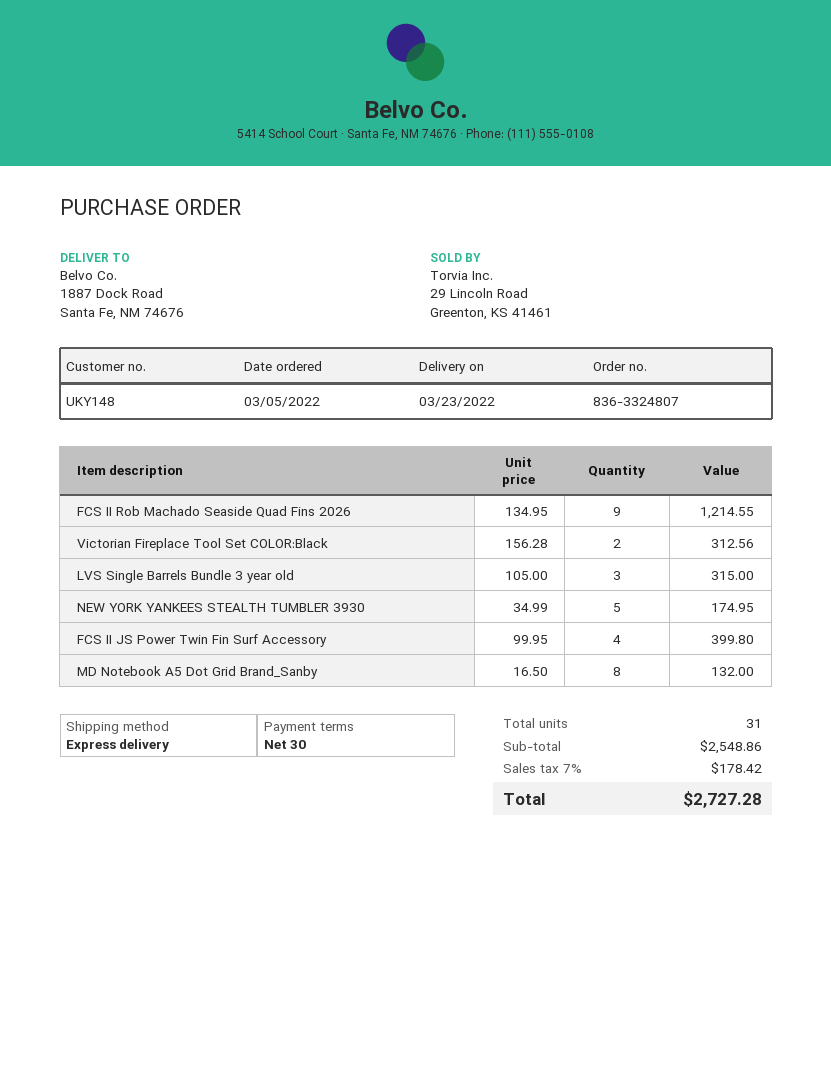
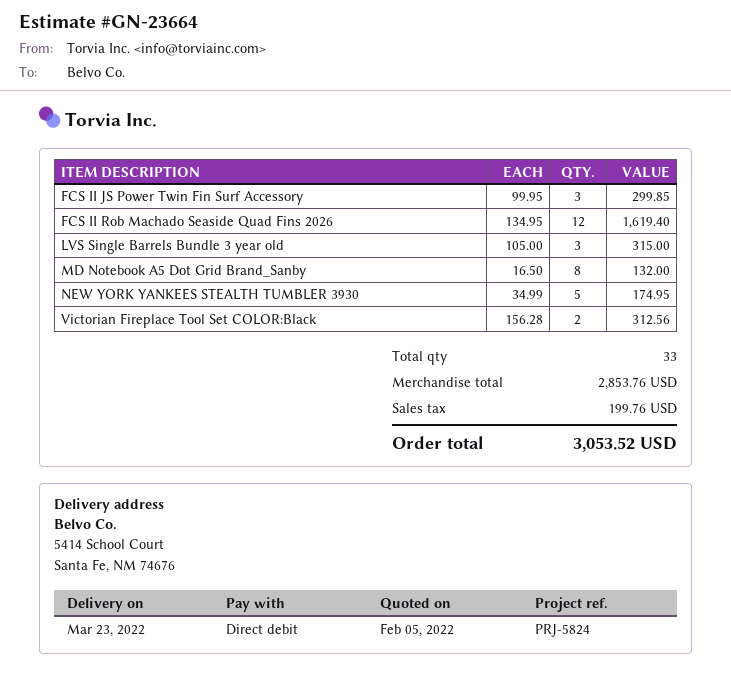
ship to: 1887 Dock Road, Santa Fe, NM 74676 -> 5414 School Court, Santa Fe, NM 74676
FCS II Rob Machado Seaside Quad Fins 2026: 9 x 134.95 = 1214.55 -> 12 x 134.95 = 1619.40
FCS II JS Power Twin Fin Surf Accessory: 4 x 99.95 = 399.80 -> 3 x 99.95 = 299.85
total quantity: 31 -> 33
subtotal: 2548.86 -> 2853.76
tax: 178.42 -> 199.76
total: 2727.28 -> 3053.52

